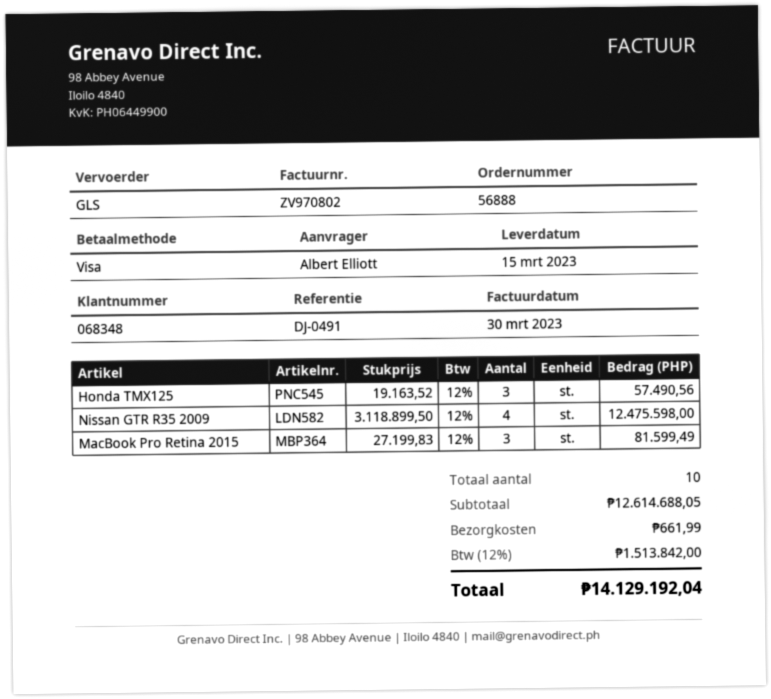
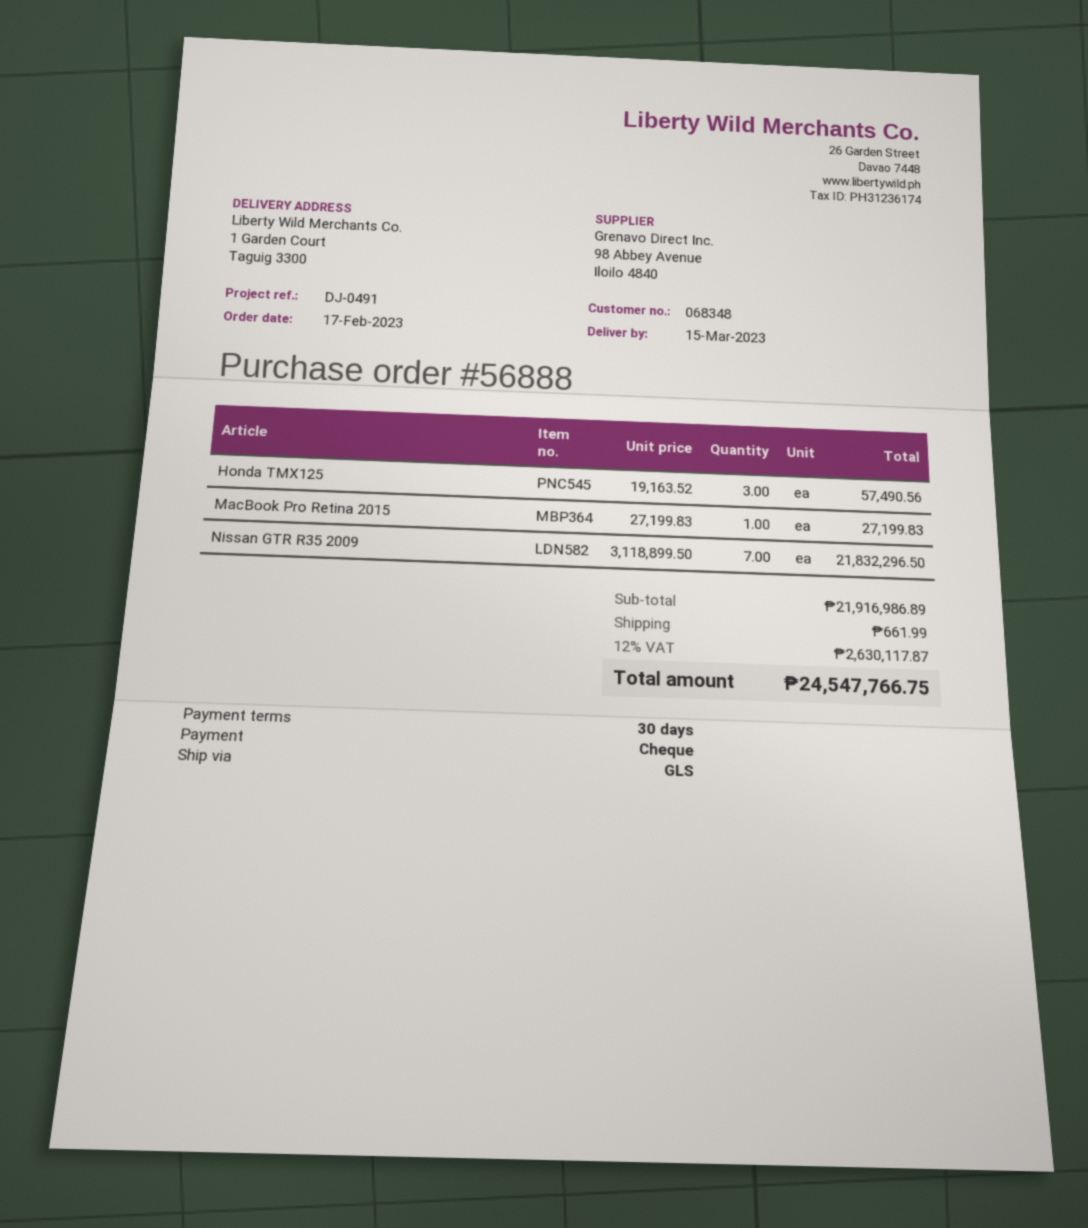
payment method: Visa -> cheque
Nissan GTR R35 2009: 4 x 3118899.50 = 12475598.00 -> 7 x 3118899.50 = 21832296.50
MacBook Pro Retina 2015: 3 x 27199.83 = 81599.49 -> 1 x 27199.83 = 27199.83
subtotal: 12614688.05 -> 21916986.89
tax: 12% = 1513842.00 -> 12% = 2630117.87
total: 14129192.04 -> 24547766.75

